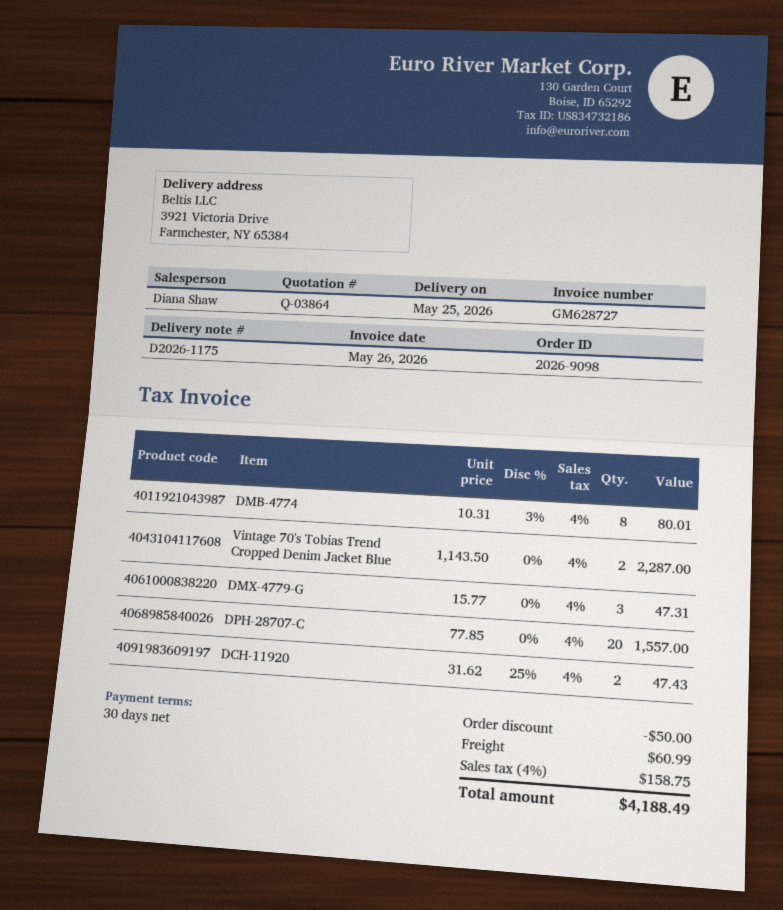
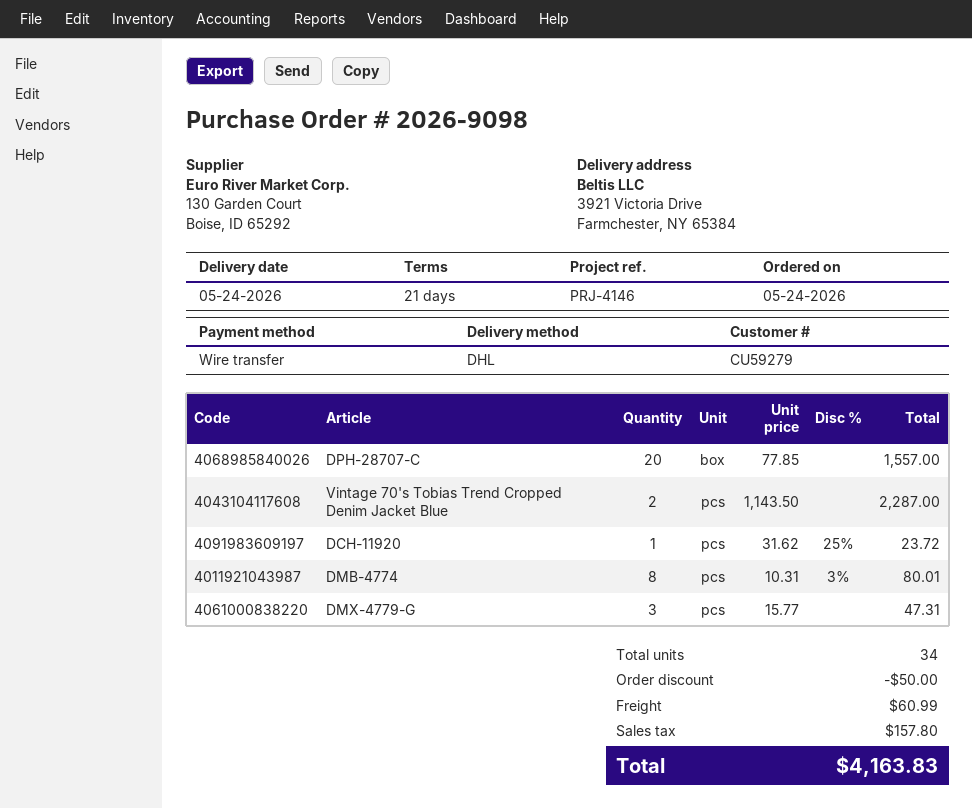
delivery date: 2026-05-25 -> 2026-05-24
payment terms: 30 days -> 21 days
DCH-11920: 2 x 31.62 - 25% = 47.43 -> 1 x 31.62 - 25% = 23.72
tax: 158.75 -> 157.80
total: 4188.49 -> 4163.83

